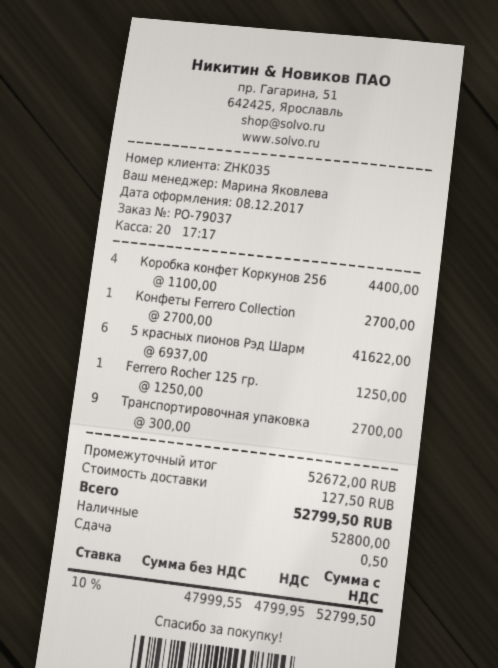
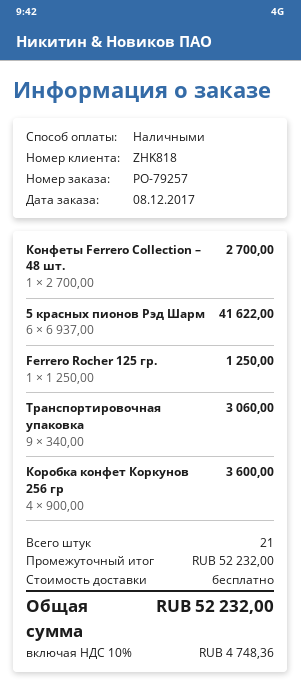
order number: PO-79037 -> PO-79257
customer number: ZHK035 -> ZHK818
Коробка конфет Коркунов 256: 4 x 1100.00 = 4400.00 -> 4 x 900.00 = 3600.00
Транспортировочная упаковка: 9 x 300.00 = 2700.00 -> 9 x 340.00 = 3060.00
subtotal: 52672.00 -> 52232.00
shipping: 127.50 -> 0.00
tax: 10% = 4799.95 -> 10% = 4748.36
total: 52799.50 -> 52232.00

